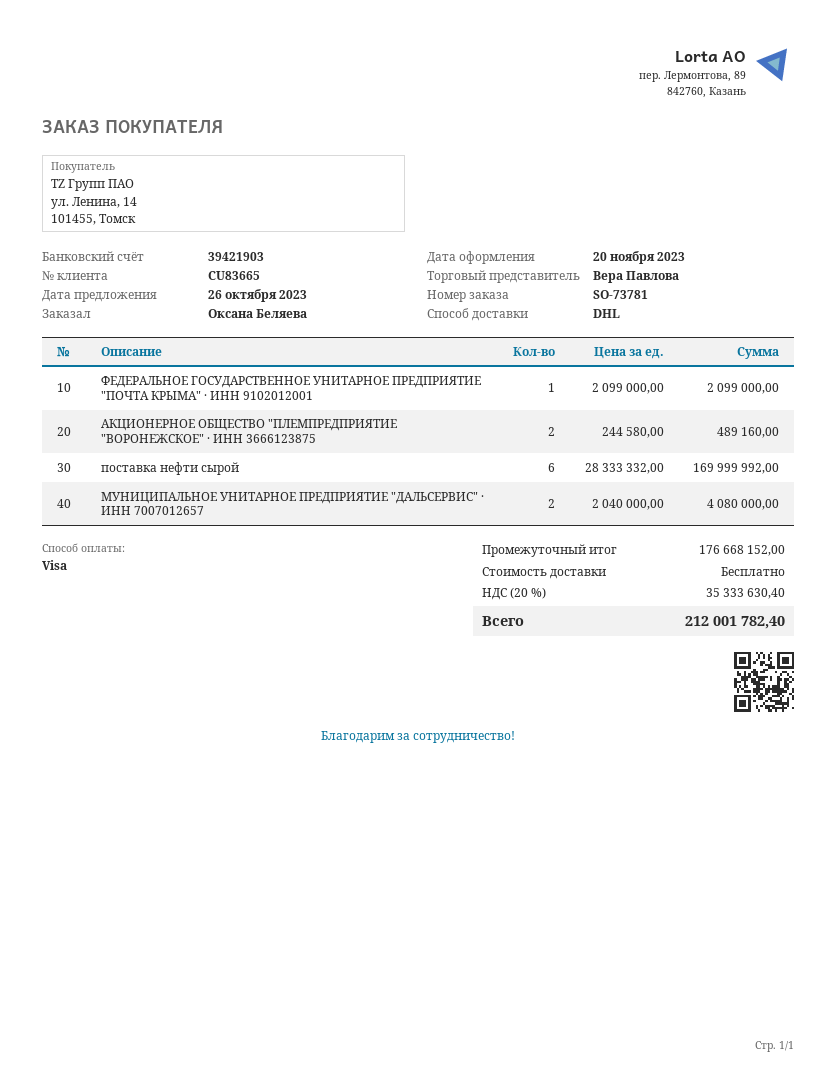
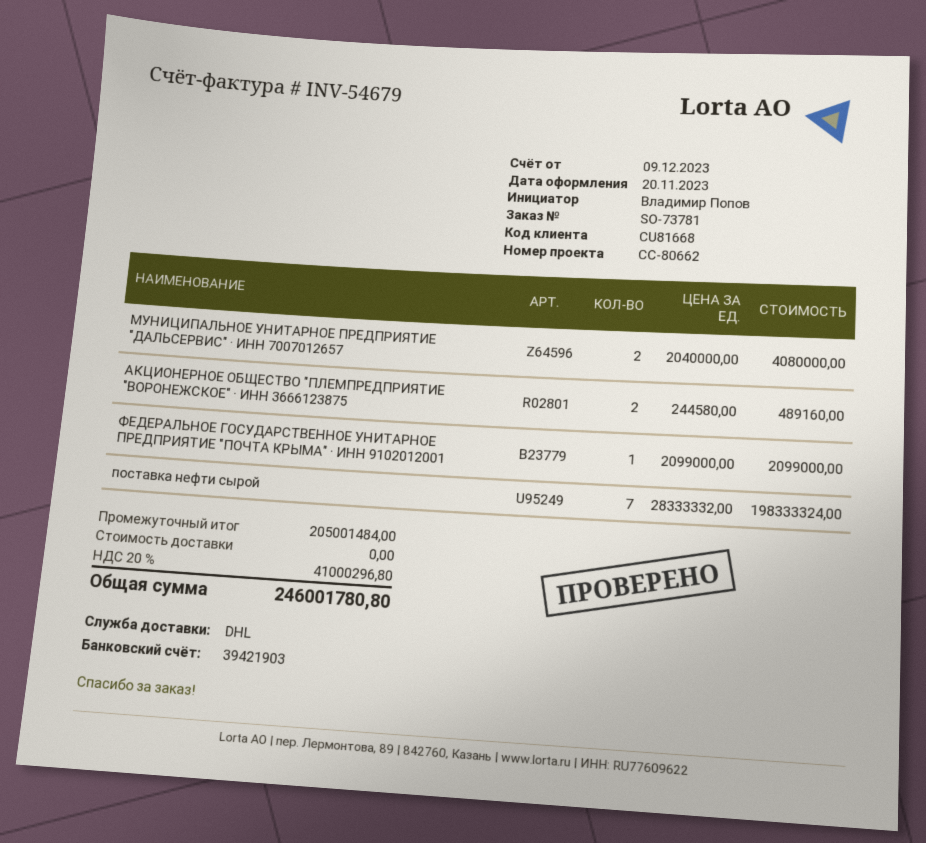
customer number: CU83665 -> CU81668
ordered by: Оксана Беляева -> Владимир Попов
поставка нефти сырой: 6 x 28333332.00 = 169999992.00 -> 7 x 28333332.00 = 198333324.00
subtotal: 176668152.00 -> 205001484.00
tax: 20% = 35333630.40 -> 20% = 41000296.80
total: 212001782.40 -> 246001780.80

